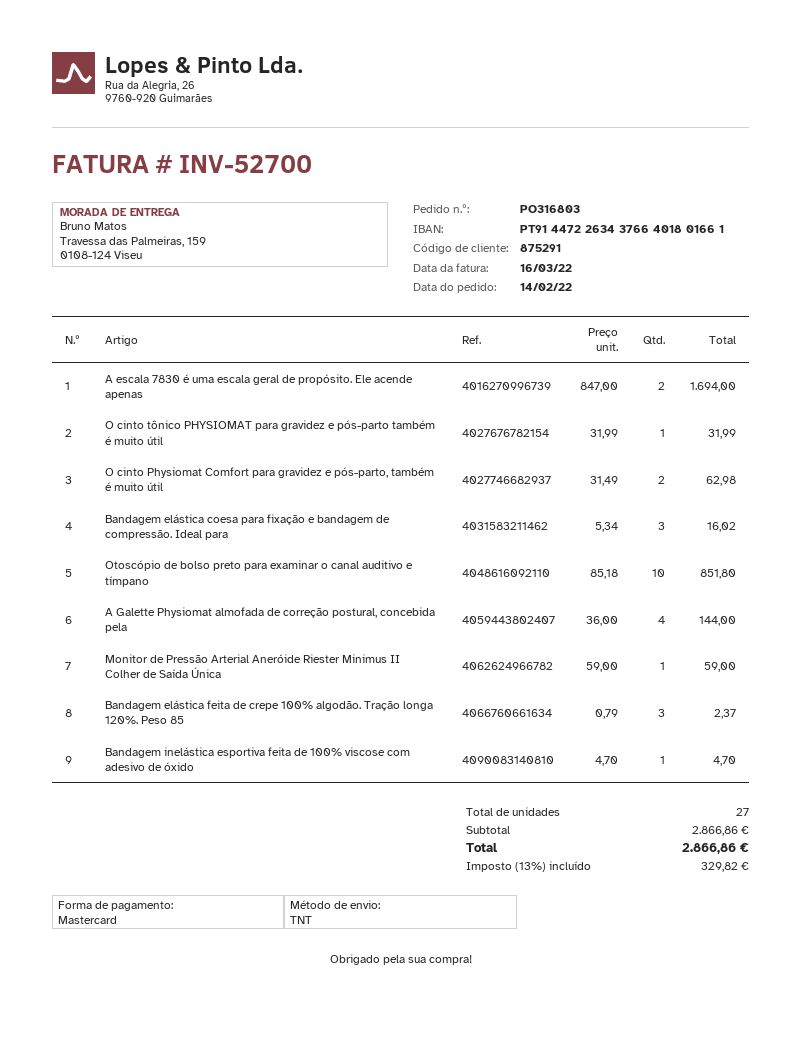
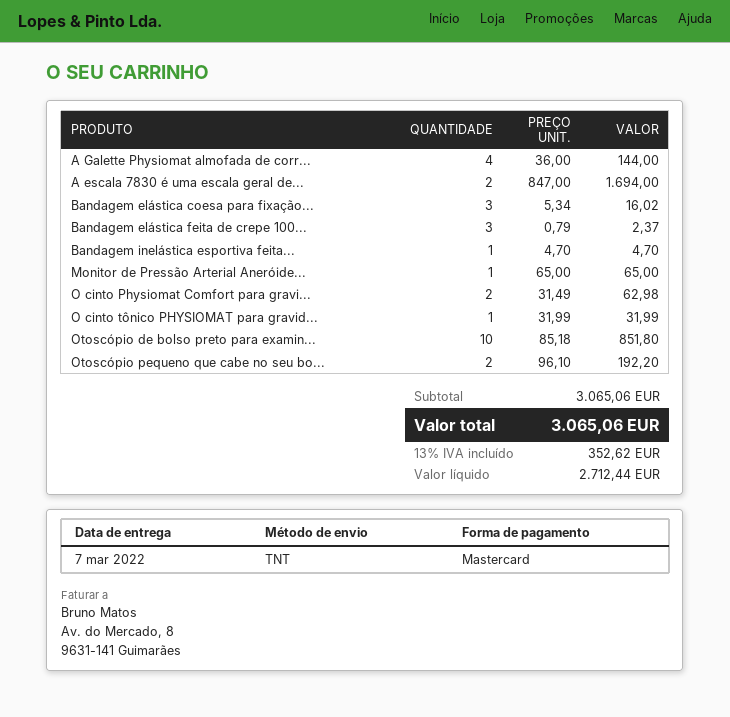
Monitor de Pressão Arterial Aneróide Riester Minimus II Colher de Saída Única: 1 x 59.00 = 59.00 -> 1 x 65.00 = 65.00
Otoscópio pequeno que cabe no seu bo...: none -> 2 x 96.10 = 192.20
subtotal: 2866.86 -> 3065.06
tax: 13% = 329.82 -> 13% = 352.62
total: 2866.86 -> 3065.06

